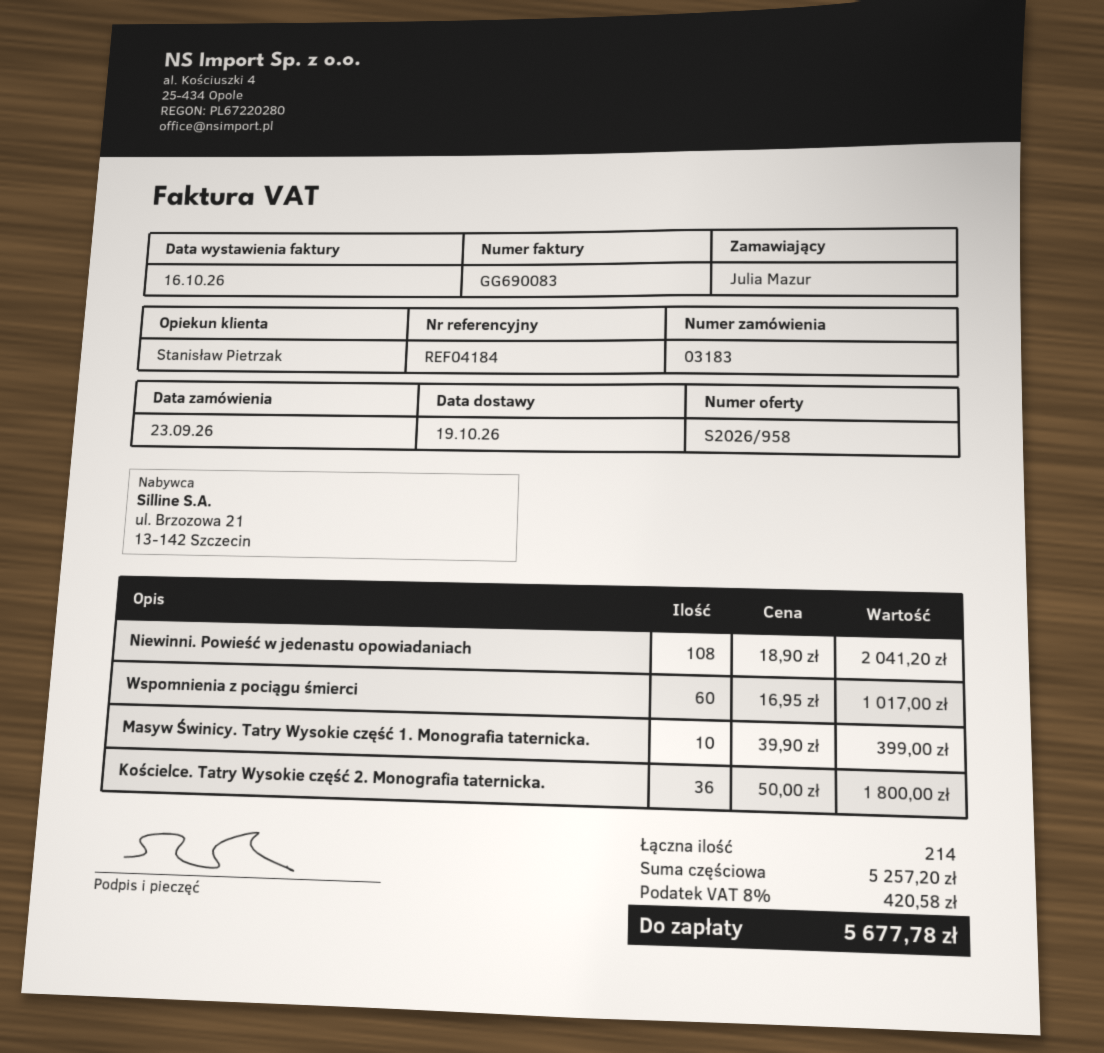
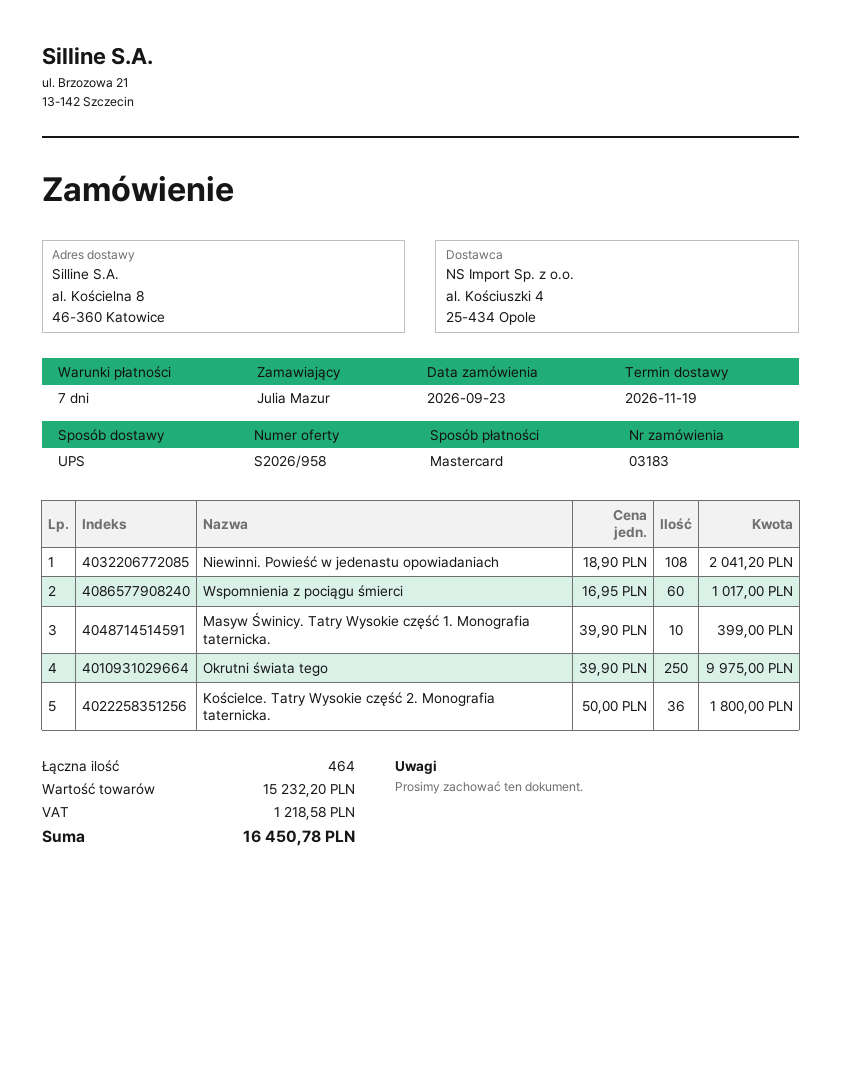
delivery date: 2026-10-19 -> 2026-11-19
Okrutni świata tego: none -> 250 x 39.90 = 9975.00
total quantity: 214 -> 464
subtotal: 5257.20 -> 15232.20
tax: 420.58 -> 1218.58
total: 5677.78 -> 16450.78

